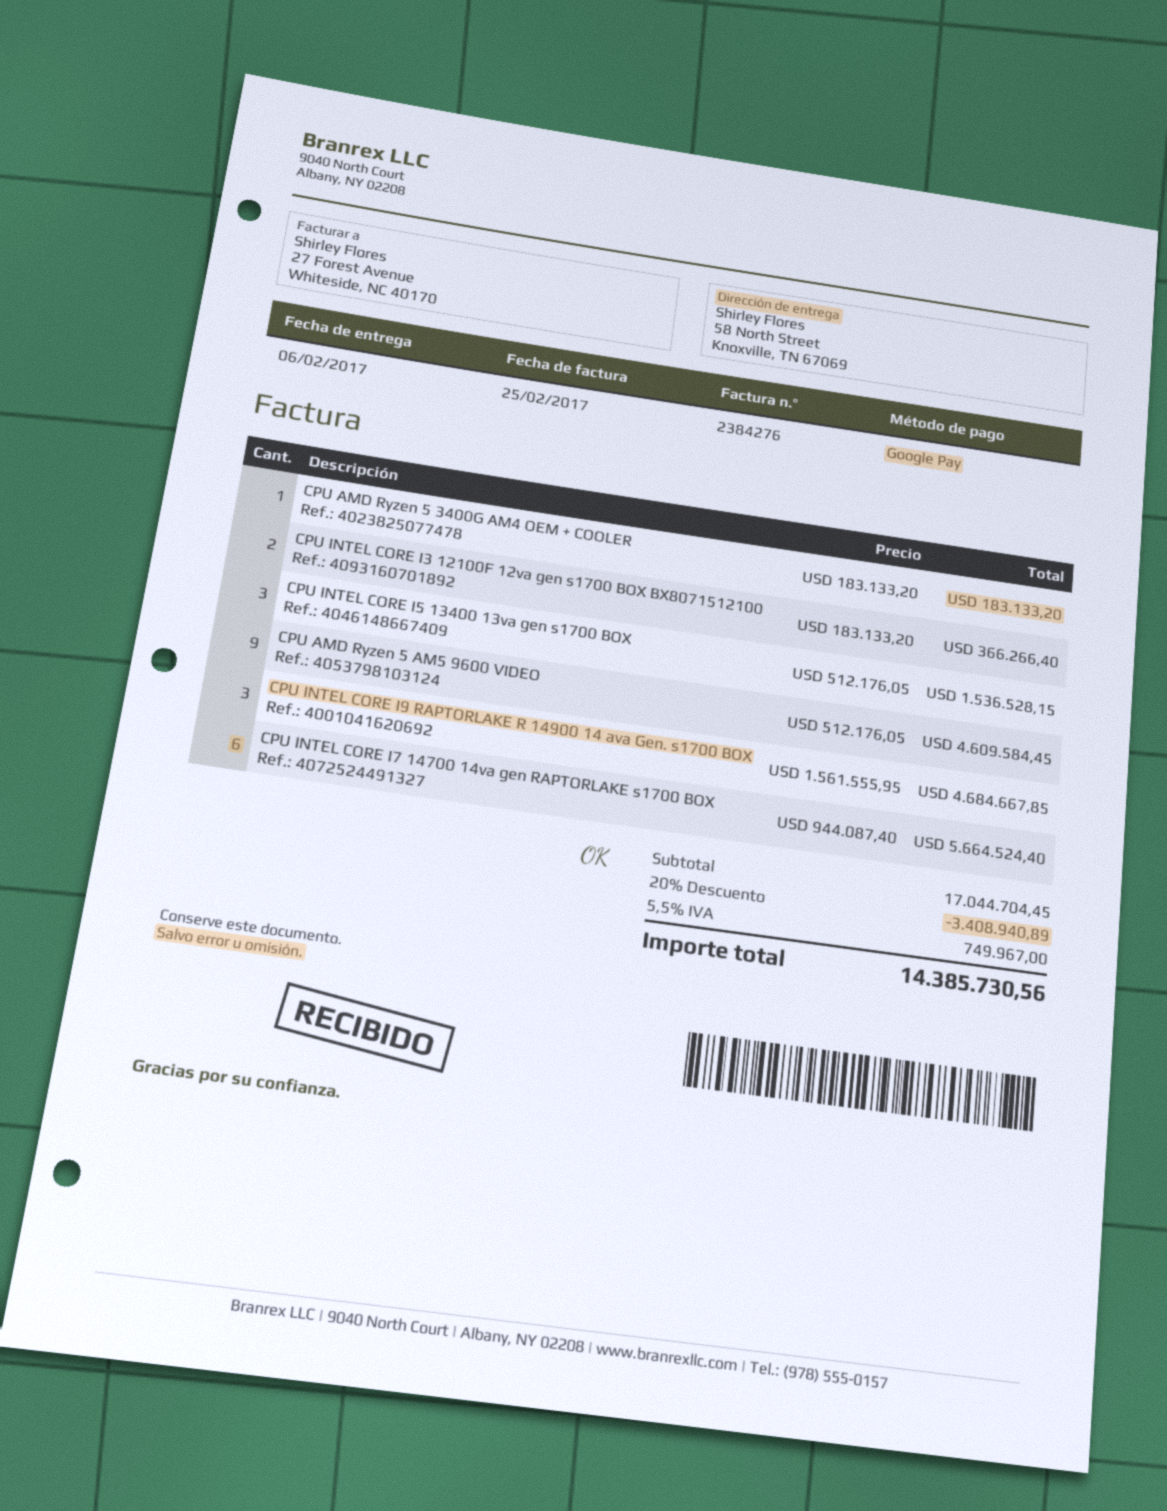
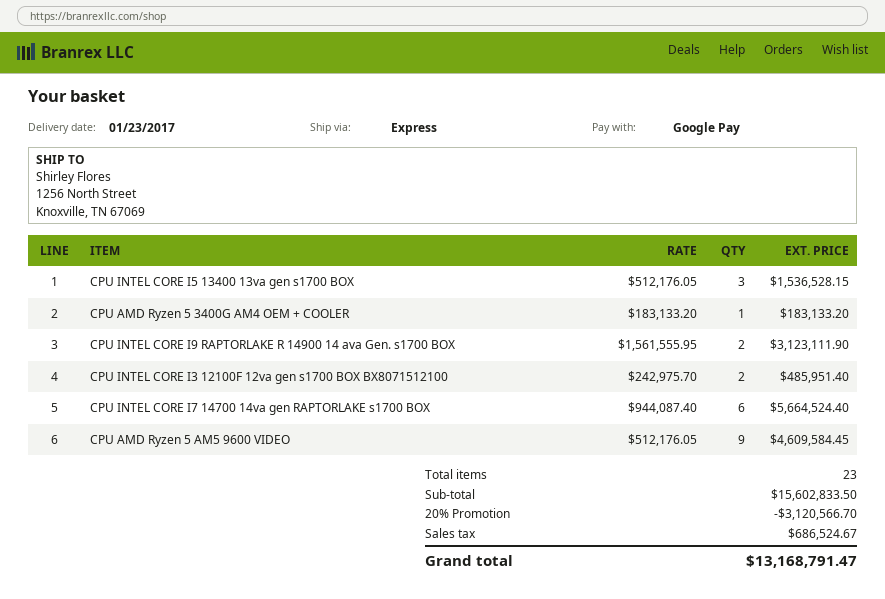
delivery date: 2017-02-06 -> 2017-01-23
ship to: 58 North Street, Knoxville, TN 67069 -> 1256 North Street, Knoxville, TN 67069
CPU INTEL CORE I3 12100F 12va gen s1700 BOX BX8071512100: 2 x 183133.20 = 366266.40 -> 2 x 242975.70 = 485951.40
CPU INTEL CORE I9 RAPTORLAKE R 14900 14 ava Gen. s1700 BOX: 3 x 1561555.95 = 4684667.85 -> 2 x 1561555.95 = 3123111.90
subtotal: 17044704.45 -> 15602833.50
discount: 20% = 3408940.89 -> 20% = 3120566.70
tax: 749967.00 -> 686524.67
total: 14385730.56 -> 13168791.47

